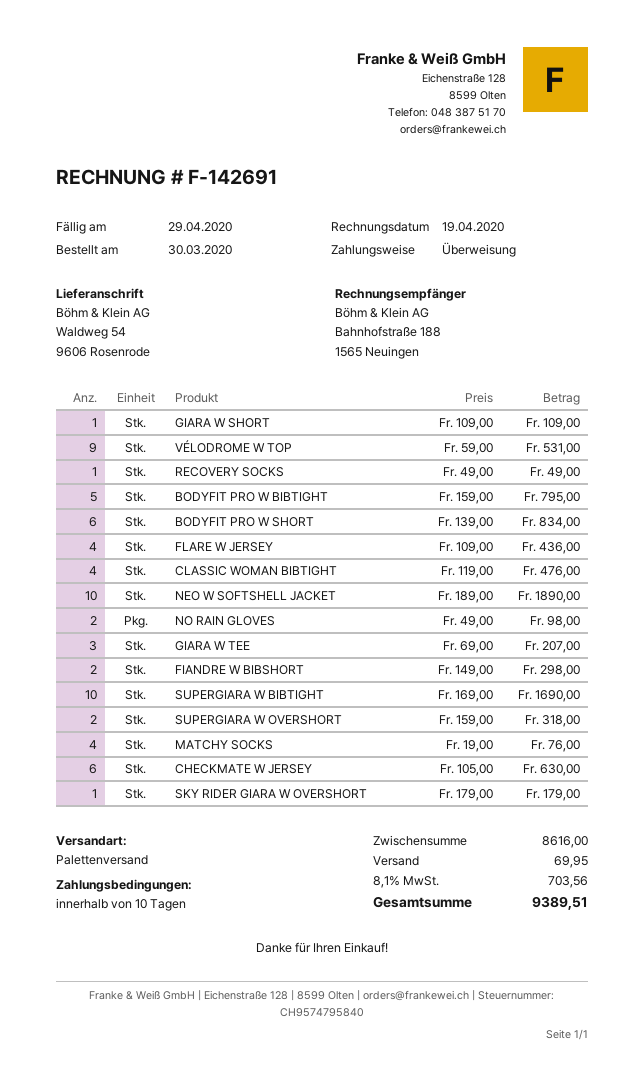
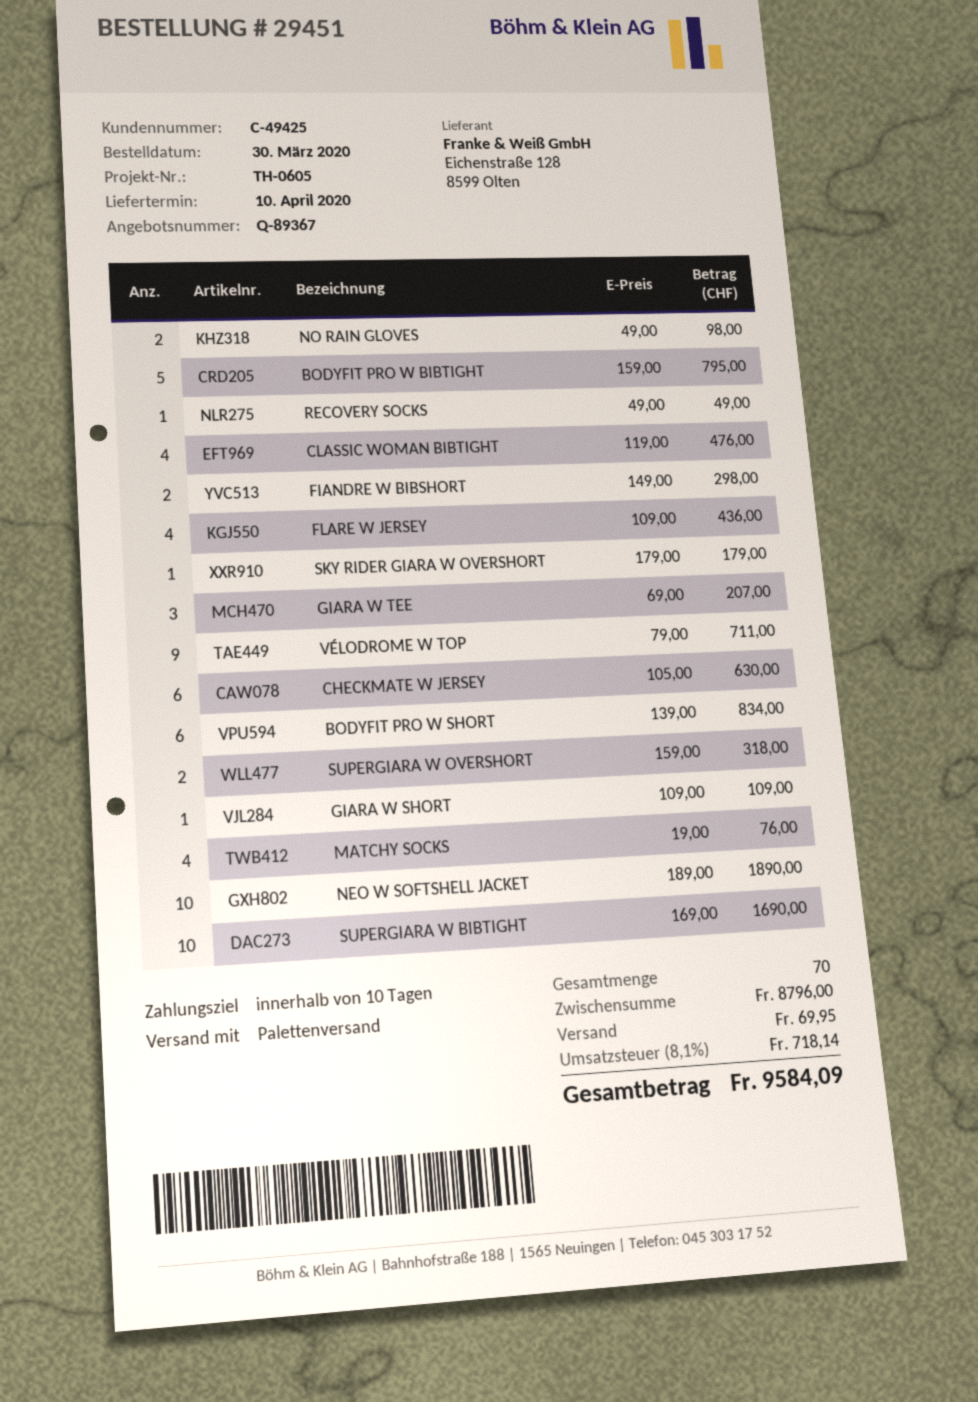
VÉLODROME W TOP: 9 x 59.00 = 531.00 -> 9 x 79.00 = 711.00
subtotal: 8616.00 -> 8796.00
tax: 8.1% = 703.56 -> 8.1% = 718.14
total: 9389.51 -> 9584.09

